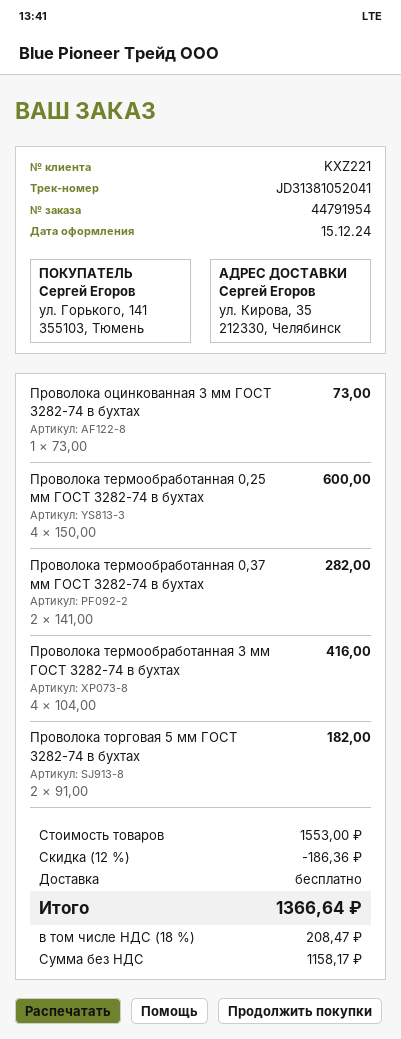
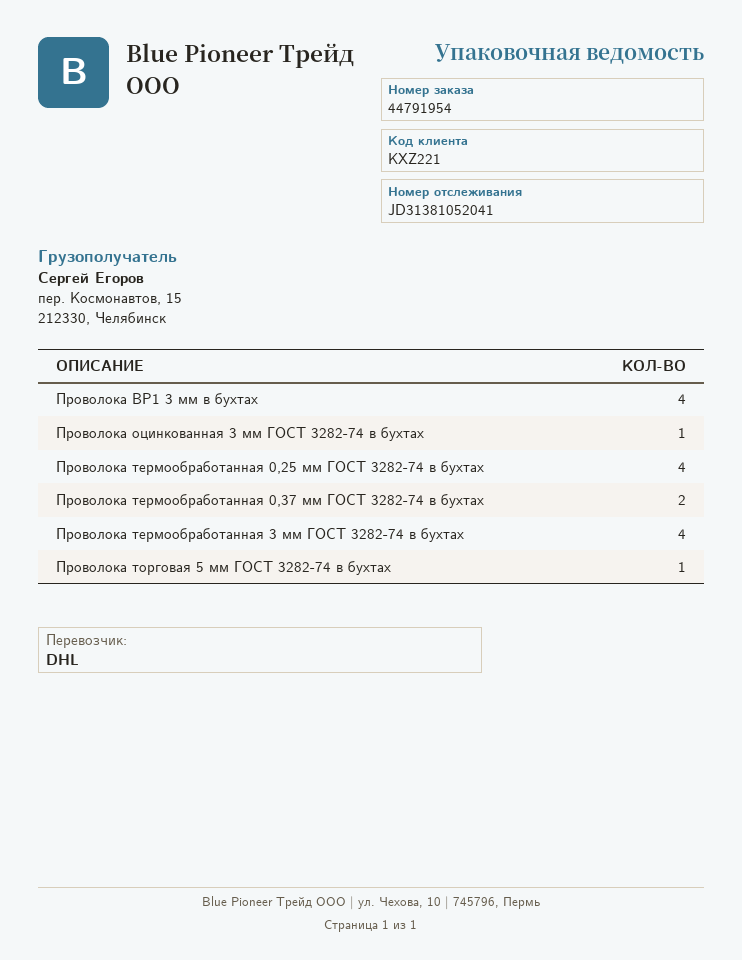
ship to: ул. Кирова, 35, 212330, Челябинск -> пер. Космонавтов, 15, 212330, Челябинск
Проволока торговая 5 мм ГОСТ 3282-74 в бухтах: 2 -> 1
Проволока ВР1 3 мм в бухтах: none -> 4

